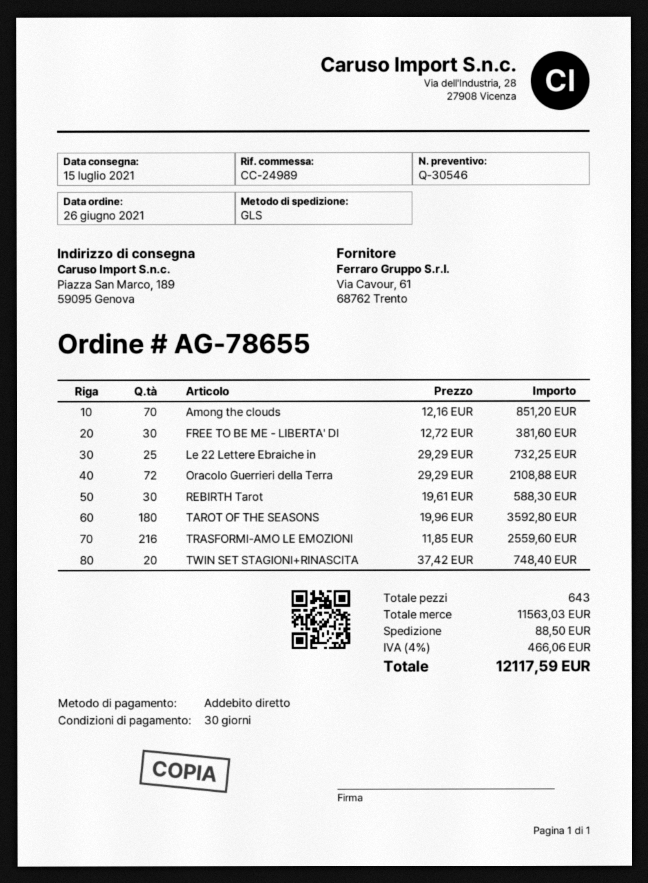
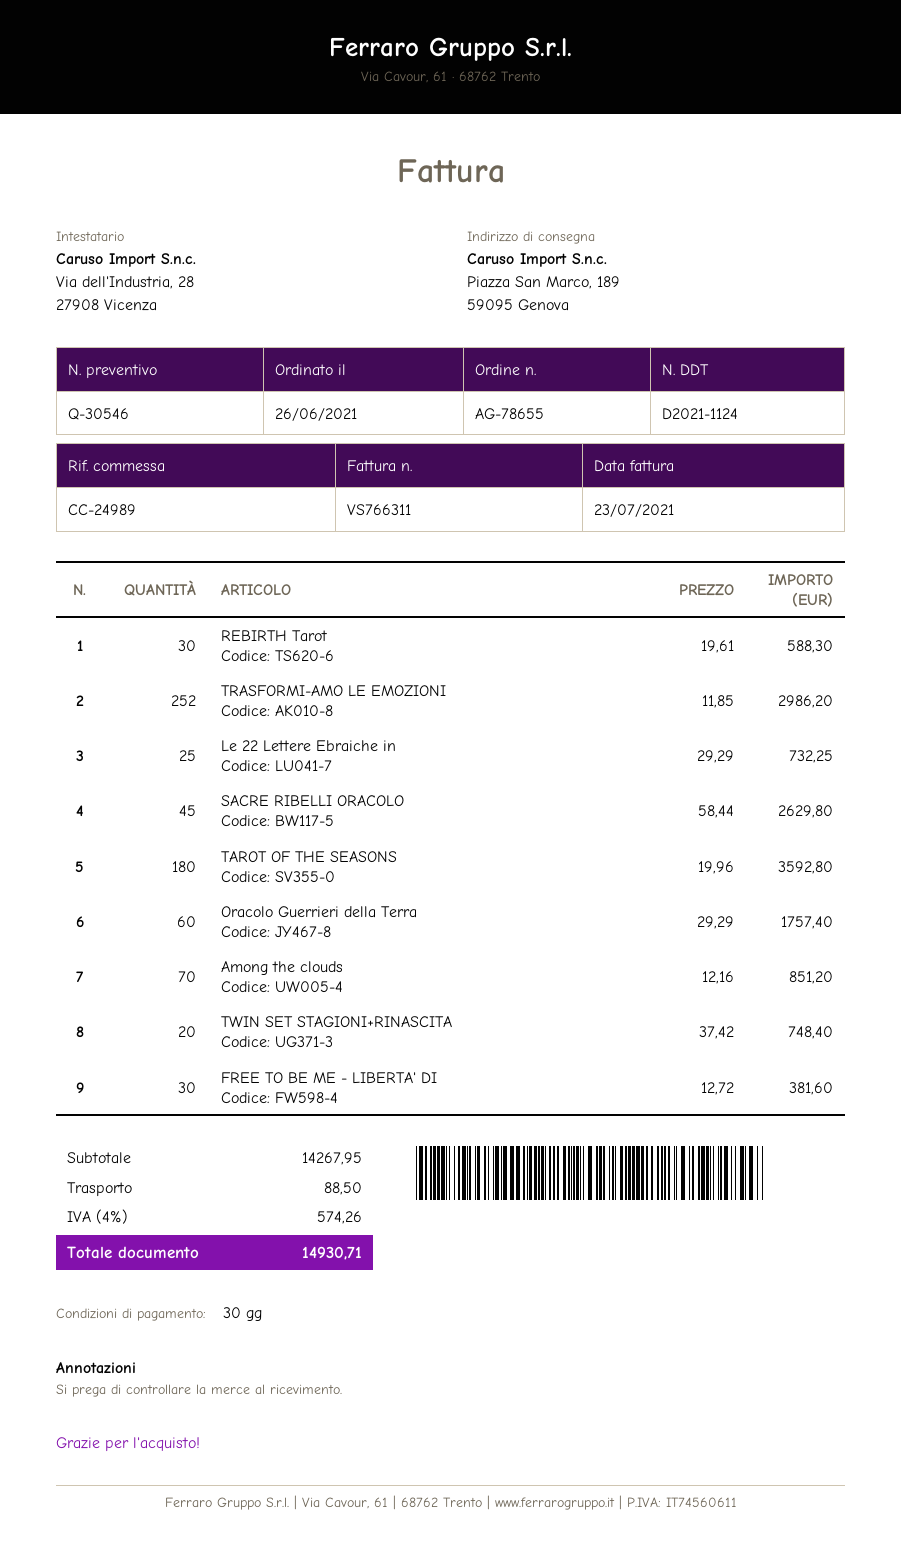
Oracolo Guerrieri della Terra: 72 x 29.29 = 2108.88 -> 60 x 29.29 = 1757.40
TRASFORMI-AMO LE EMOZIONI: 216 x 11.85 = 2559.60 -> 252 x 11.85 = 2986.20
SACRE RIBELLI ORACOLO: none -> 45 x 58.44 = 2629.80
subtotal: 11563.03 -> 14267.95
tax: 4% = 466.06 -> 4% = 574.26
total: 12117.59 -> 14930.71

